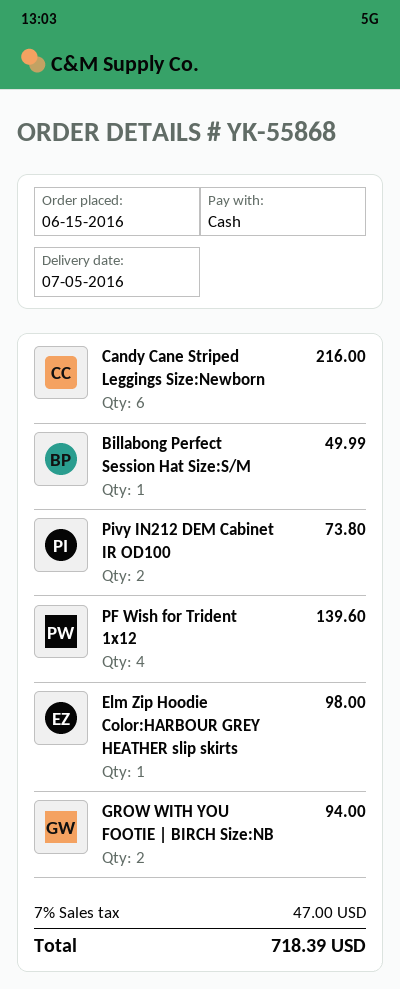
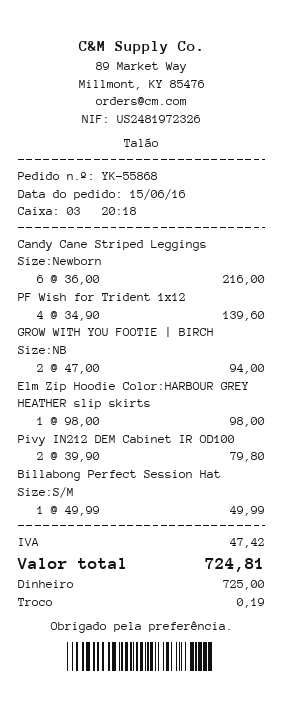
Pivy IN212 DEM Cabinet IR OD100: 2 for 73.80 -> 2 for 79.80
tax: 47.00 -> 47.42
total: 718.39 -> 724.81

